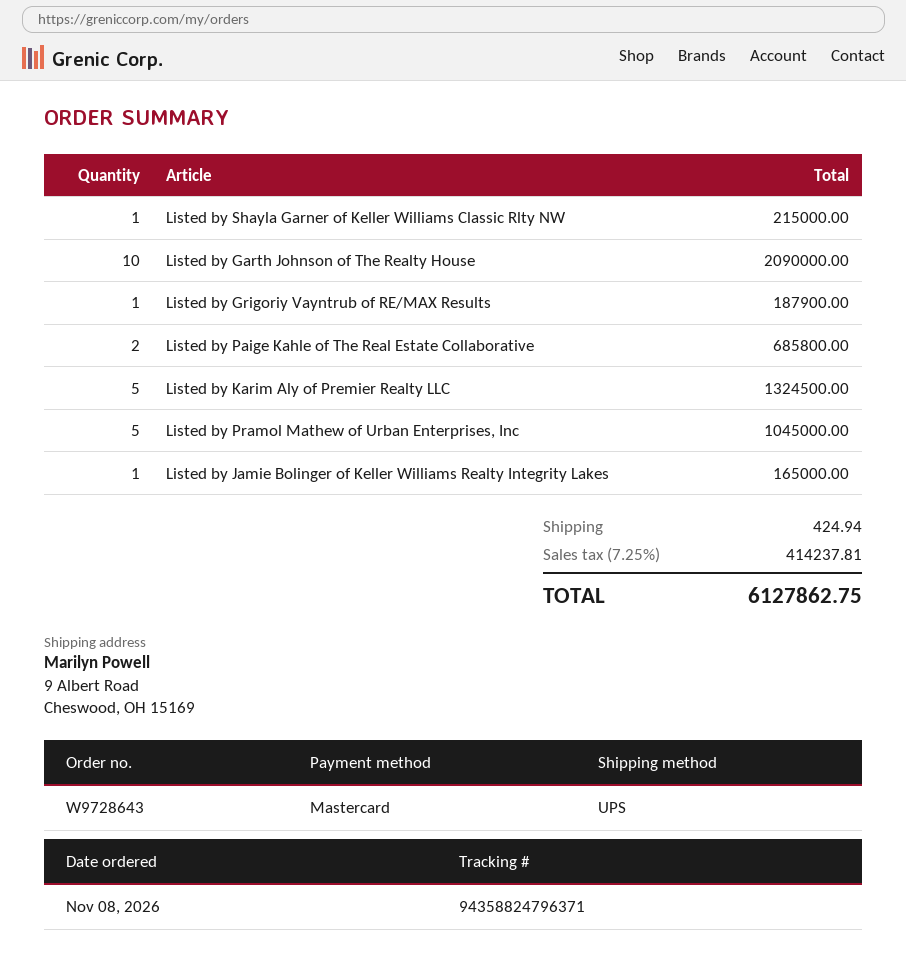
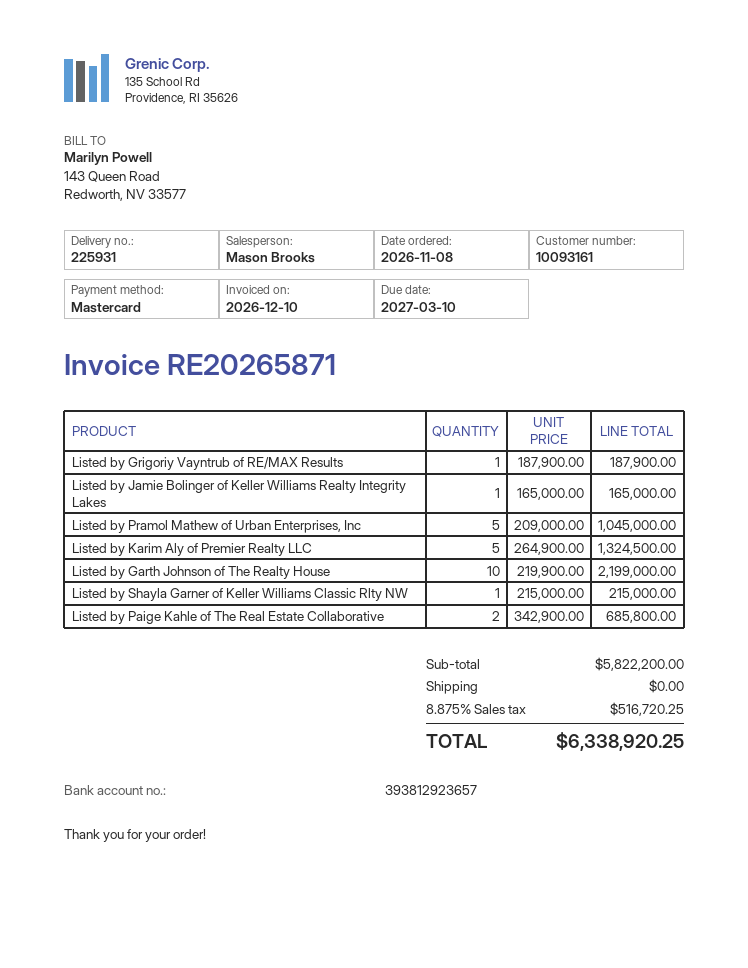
Listed by Garth Johnson of The Realty House: 10 for 2090000.00 -> 10 for 2199000.00
shipping: 424.94 -> 0.00
tax: 7.25% = 414237.81 -> 8.875% = 516720.25
total: 6127862.75 -> 6338920.25

